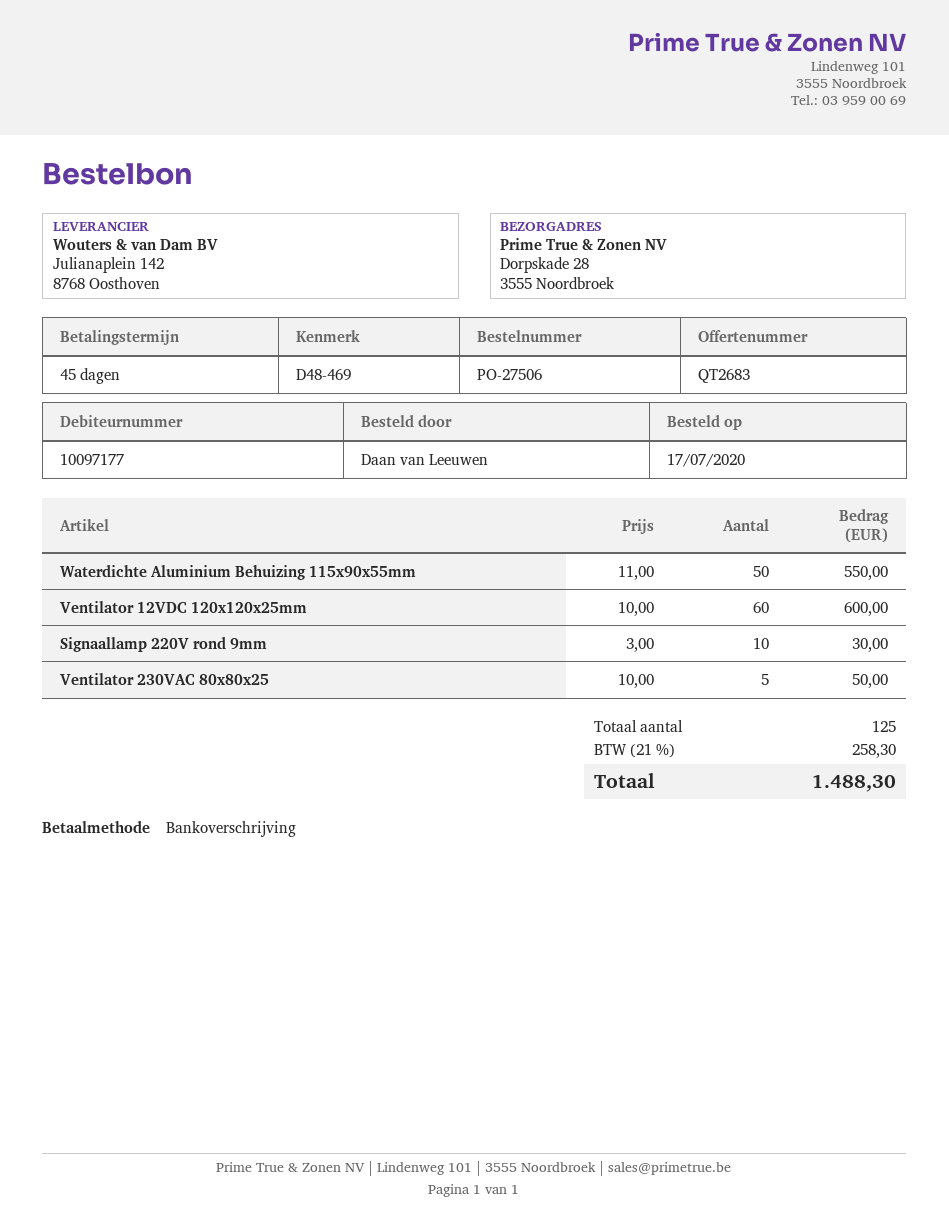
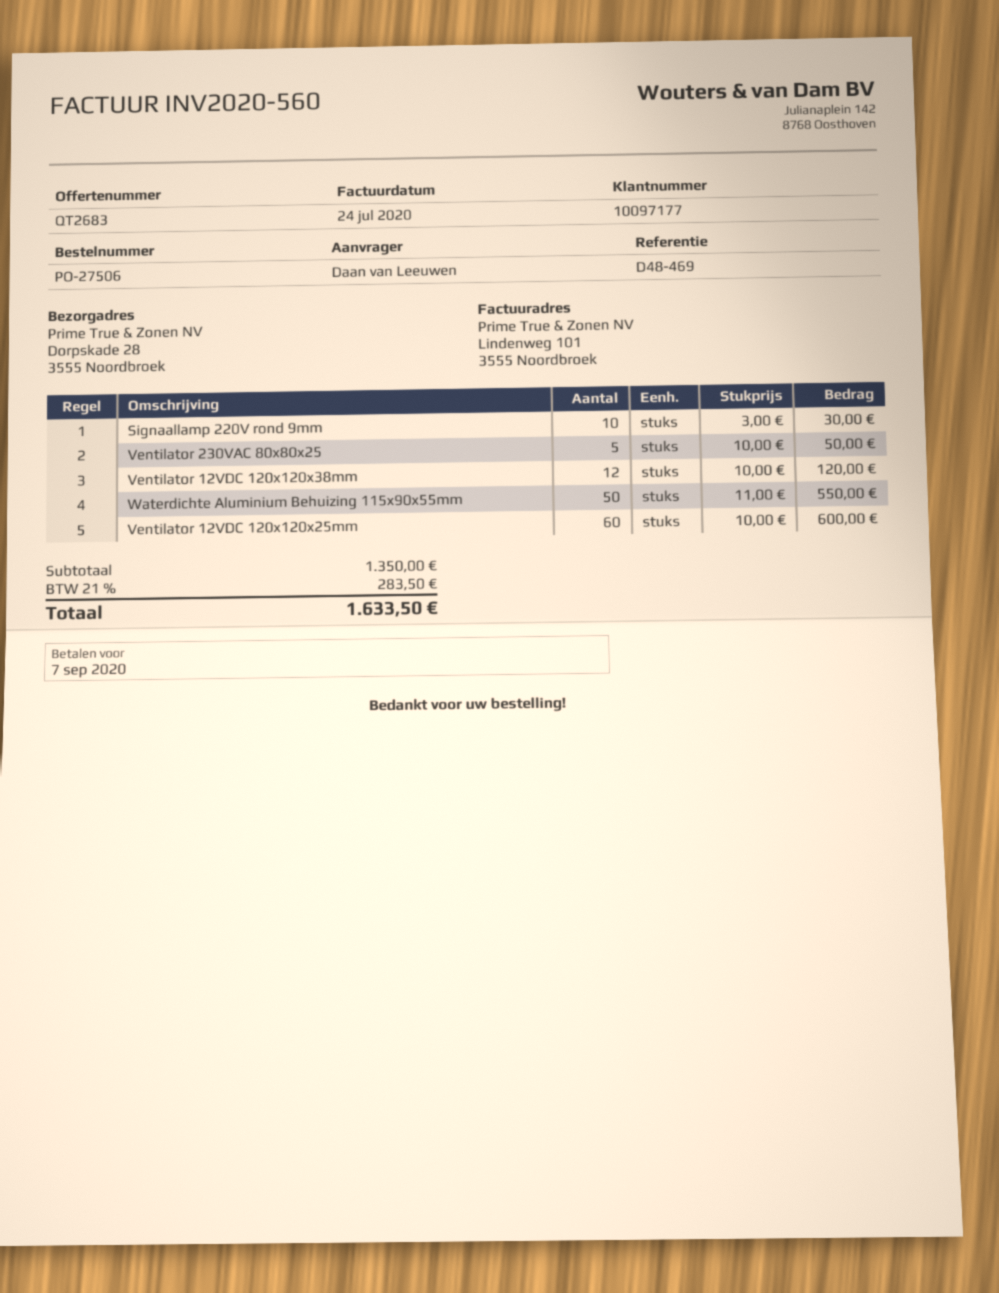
Ventilator 12VDC 120x120x38mm: none -> 12 x 10.00 = 120.00
tax: 21% = 258.30 -> 21% = 283.50
total: 1488.30 -> 1633.50

